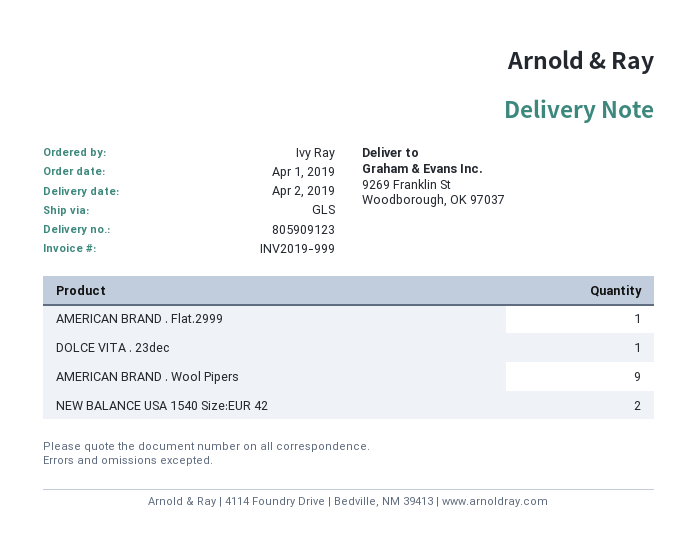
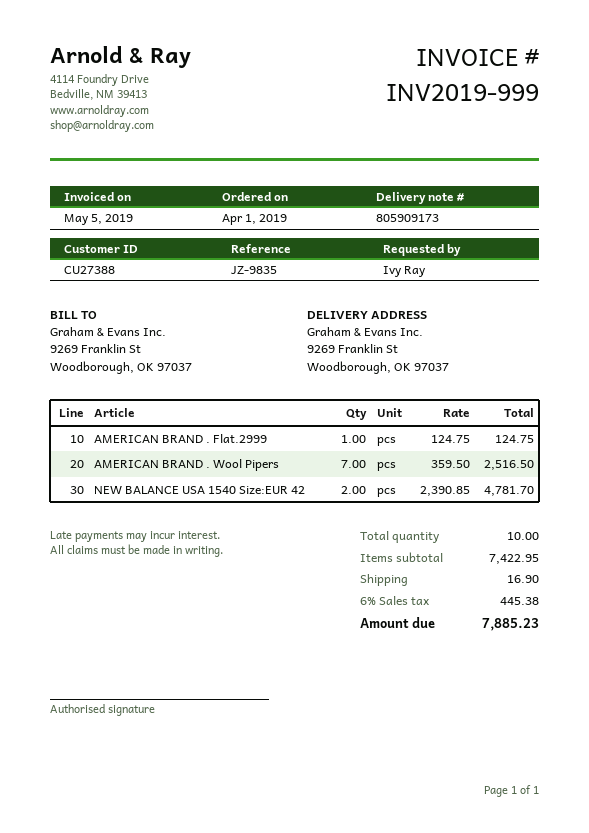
delivery note number: 805909123 -> 805909173
DOLCE VITA . 23dec: 1 -> none
AMERICAN BRAND . Wool Pipers: 9 -> 7

